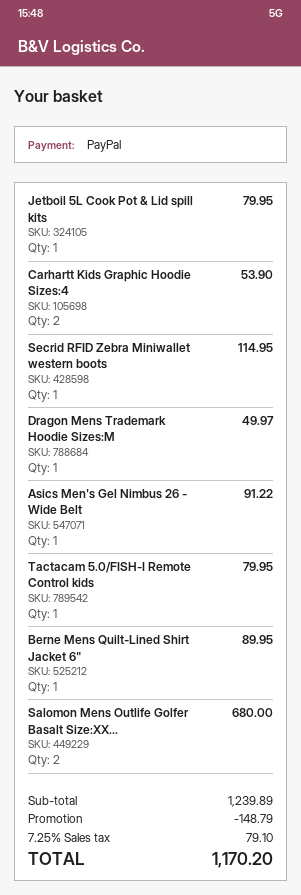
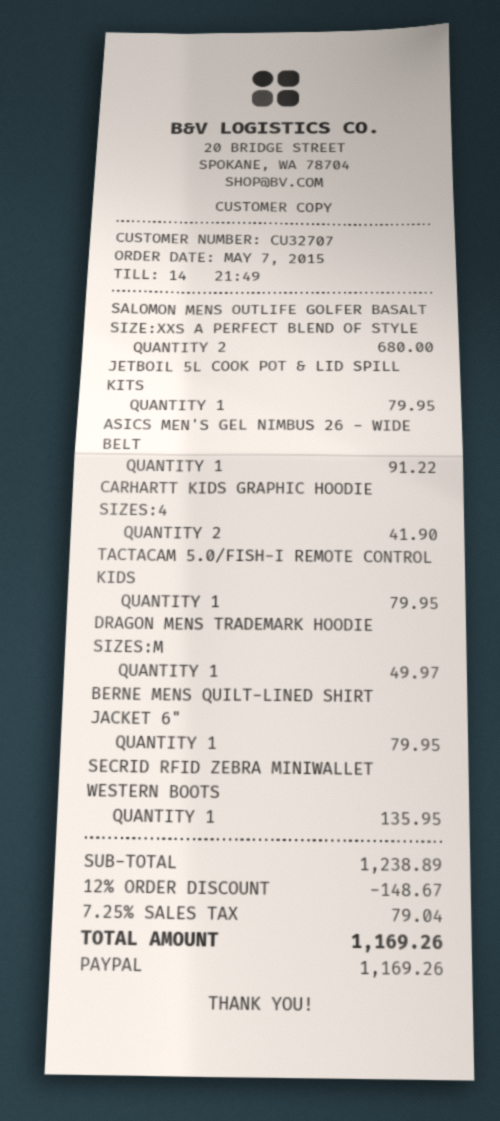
Carhartt Kids Graphic Hoodie Sizes:4: 2 for 53.90 -> 2 for 41.90
Secrid RFID Zebra Miniwallet western boots: 1 for 114.95 -> 1 for 135.95
Berne Mens Quilt-Lined Shirt Jacket 6": 1 for 89.95 -> 1 for 79.95
subtotal: 1239.89 -> 1238.89
discount: 148.79 -> 148.67
tax: 7.25% = 79.10 -> 7.25% = 79.04
total: 1170.20 -> 1169.26

